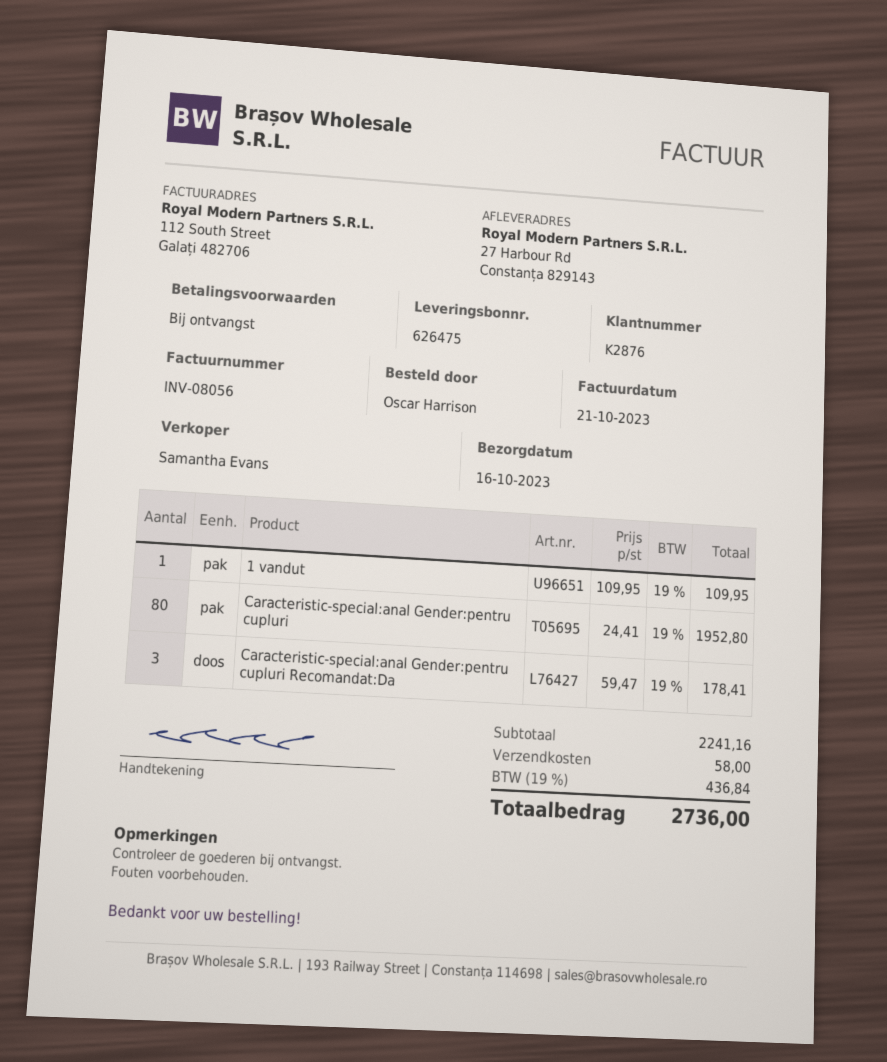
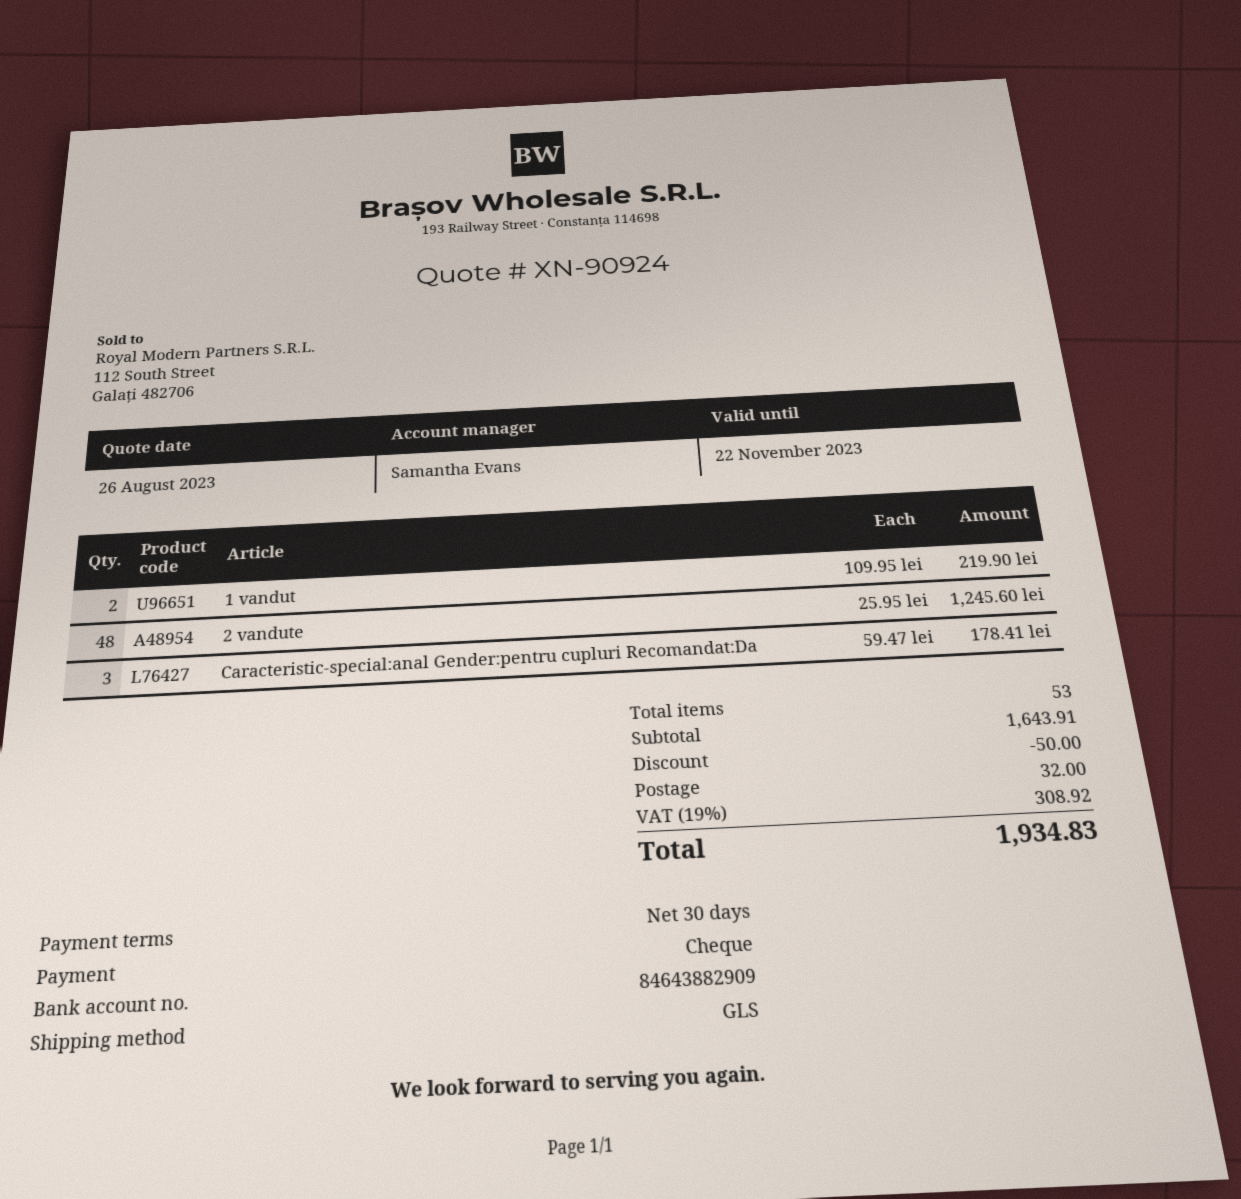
payment terms: on receipt -> 30 days
1 vandut: 1 x 109.95 = 109.95 -> 2 x 109.95 = 219.90
Caracteristic-special:anal Gender:pentru cupluri: 80 x 24.41 = 1952.80 -> none
2 vandute: none -> 48 x 25.95 = 1245.60
subtotal: 2241.16 -> 1643.91
discount: none -> 50.00
shipping: 58.00 -> 32.00
tax: 19% = 436.84 -> 19% = 308.92
total: 2736.00 -> 1934.83

